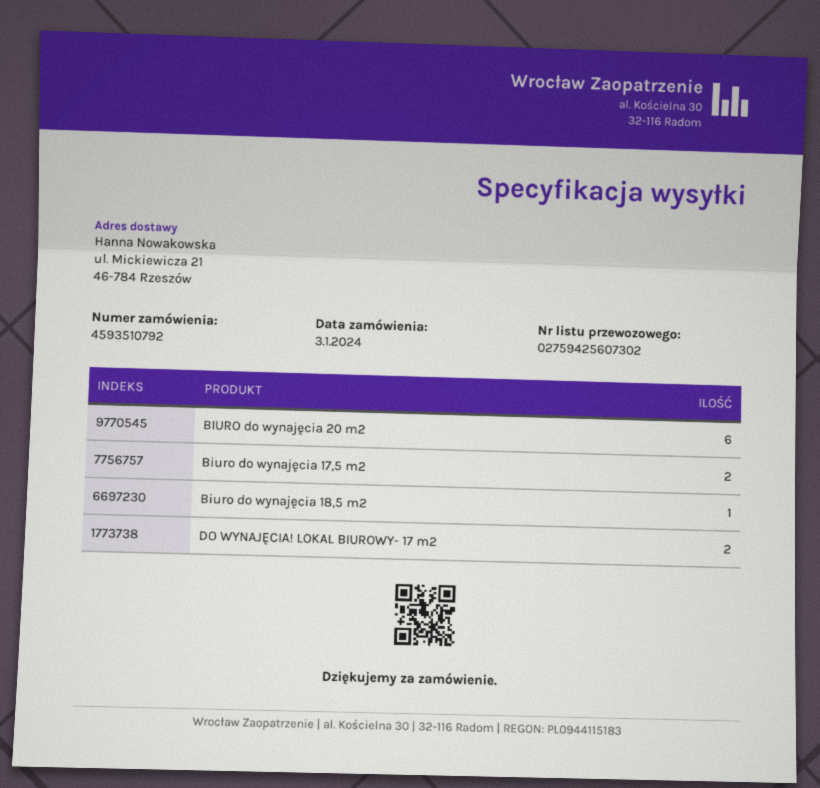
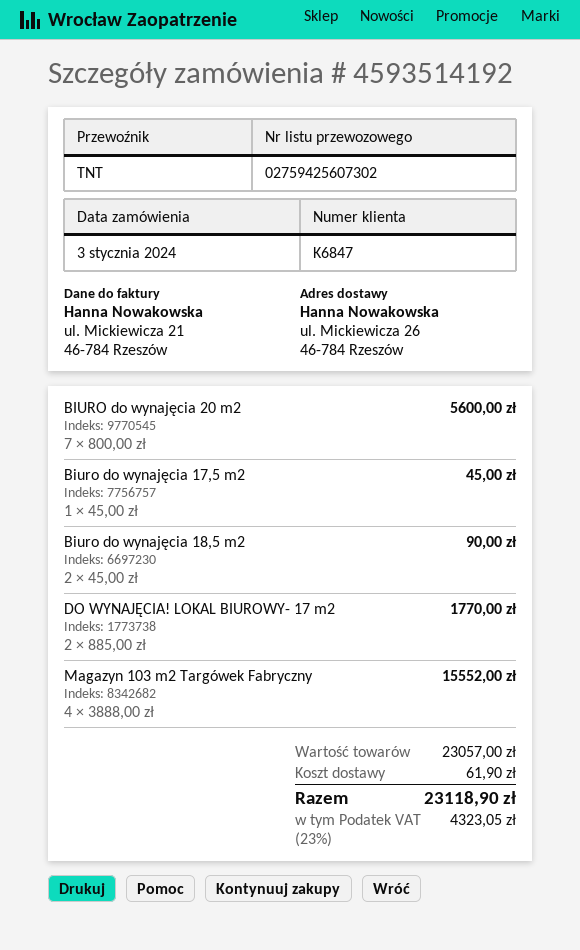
order number: 4593510792 -> 4593514192
ship to: ul. Mickiewicza 21, 46-784 Rzeszów -> ul. Mickiewicza 26, 46-784 Rzeszów
BIURO do wynajęcia 20 m2: 6 -> 7
Biuro do wynajęcia 17,5 m2: 2 -> 1
Biuro do wynajęcia 18,5 m2: 1 -> 2
Magazyn 103 m2 Targówek Fabryczny: none -> 4

